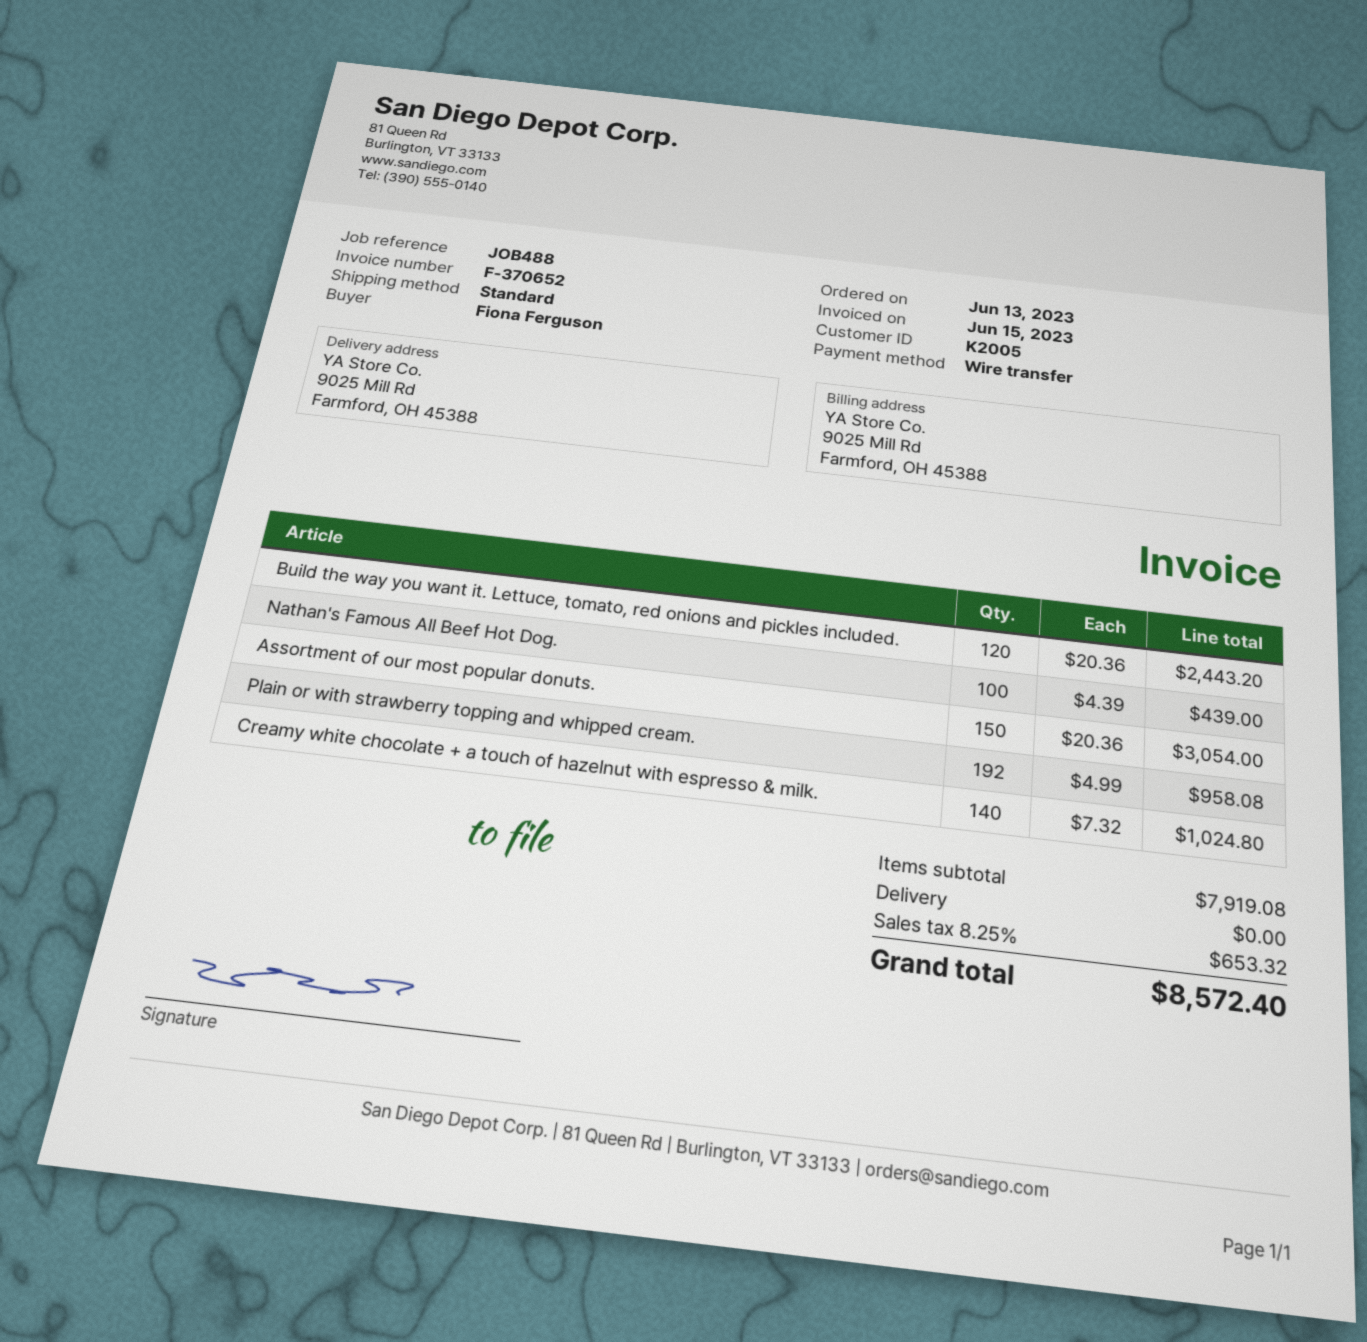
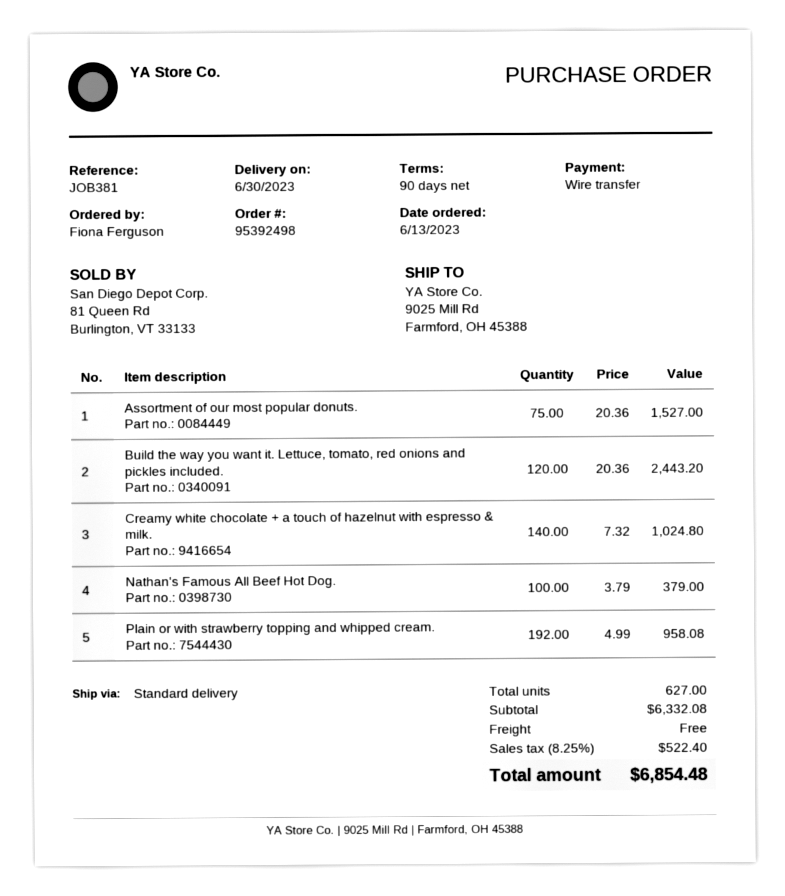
reference: JOB488 -> JOB381
Nathan's Famous All Beef Hot Dog.: 100 x 4.39 = 439.00 -> 100 x 3.79 = 379.00
Assortment of our most popular donuts.: 150 x 20.36 = 3054.00 -> 75 x 20.36 = 1527.00
subtotal: 7919.08 -> 6332.08
tax: 8.25% = 653.32 -> 8.25% = 522.40
total: 8572.40 -> 6854.48

